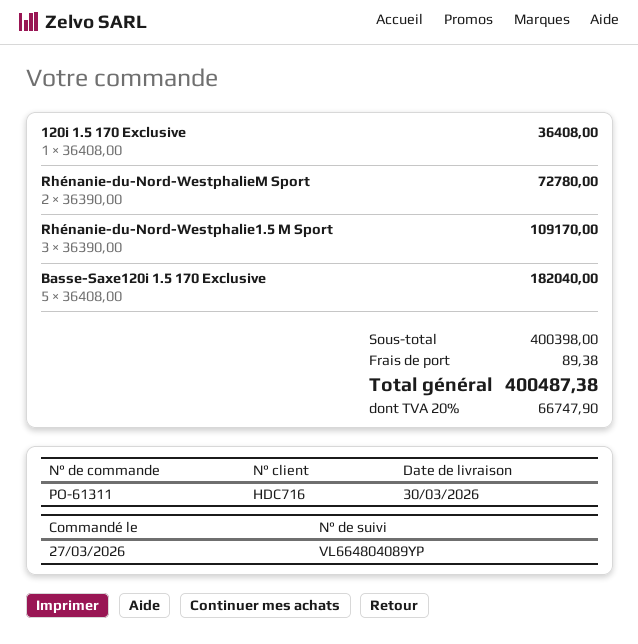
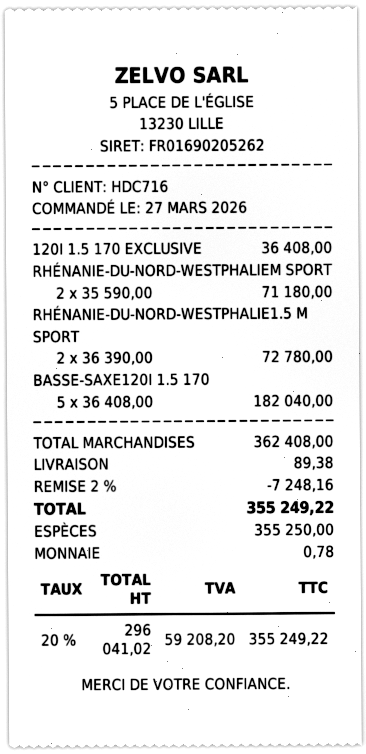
Rhénanie-du-Nord-WestphalieM Sport: 2 x 36390.00 = 72780.00 -> 2 x 35590.00 = 71180.00
Rhénanie-du-Nord-Westphalie1.5 M Sport: 3 x 36390.00 = 109170.00 -> 2 x 36390.00 = 72780.00
subtotal: 400398.00 -> 362408.00
discount: none -> 2% = 7248.16
tax: 20% = 66747.90 -> 20% = 59208.20
total: 400487.38 -> 355249.22

